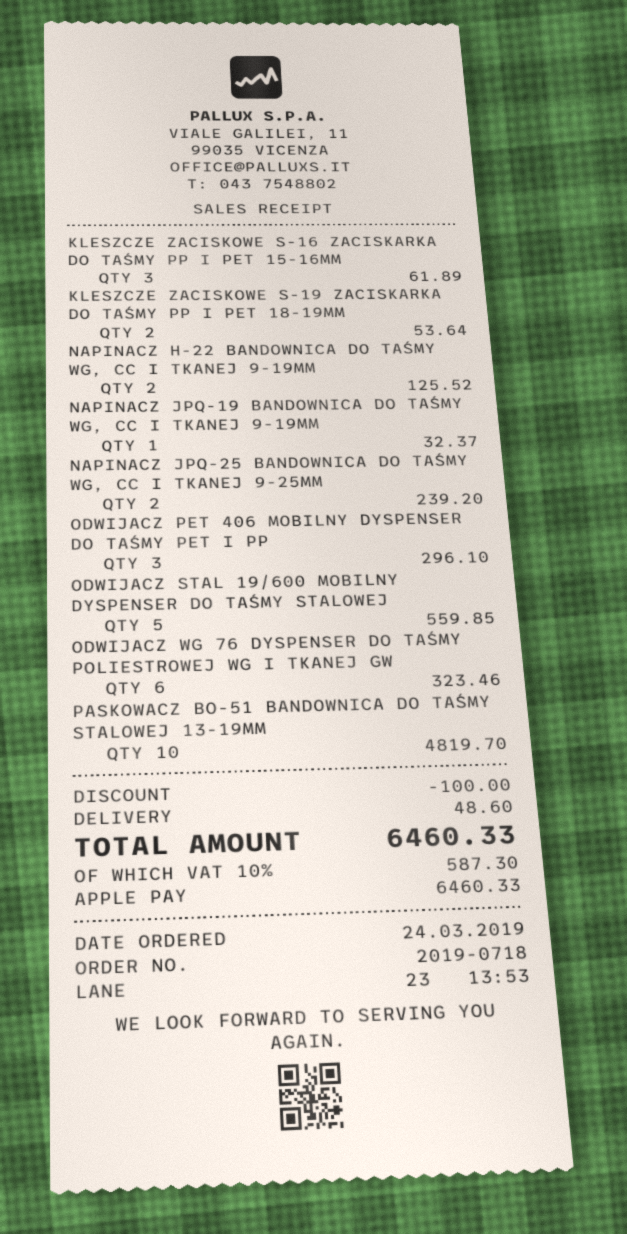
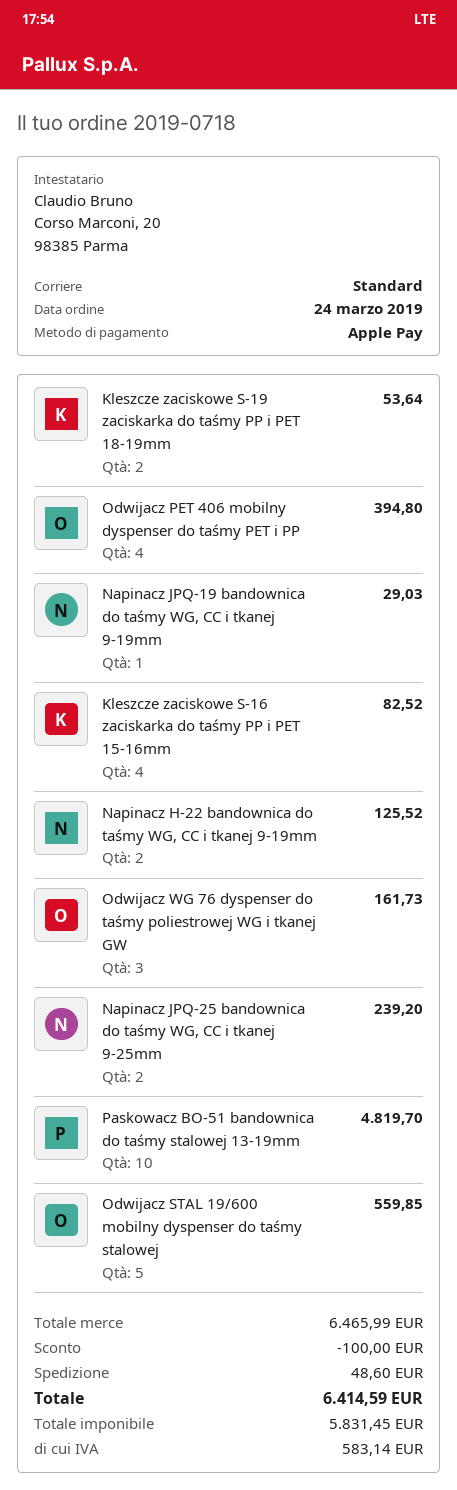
KLESZCZE ZACISKOWE S-16 ZACISKARKA DO TAŚMY PP I PET 15-16MM: 3 for 61.89 -> 4 for 82.52
NAPINACZ JPQ-19 BANDOWNICA DO TAŚMY WG, CC I TKANEJ 9-19MM: 1 for 32.37 -> 1 for 29.03
ODWIJACZ PET 406 MOBILNY DYSPENSER DO TAŚMY PET I PP: 3 for 296.10 -> 4 for 394.80
ODWIJACZ WG 76 DYSPENSER DO TAŚMY POLIESTROWEJ WG I TKANEJ GW: 6 for 323.46 -> 3 for 161.73
tax: 587.30 -> 583.14
total: 6460.33 -> 6414.59

